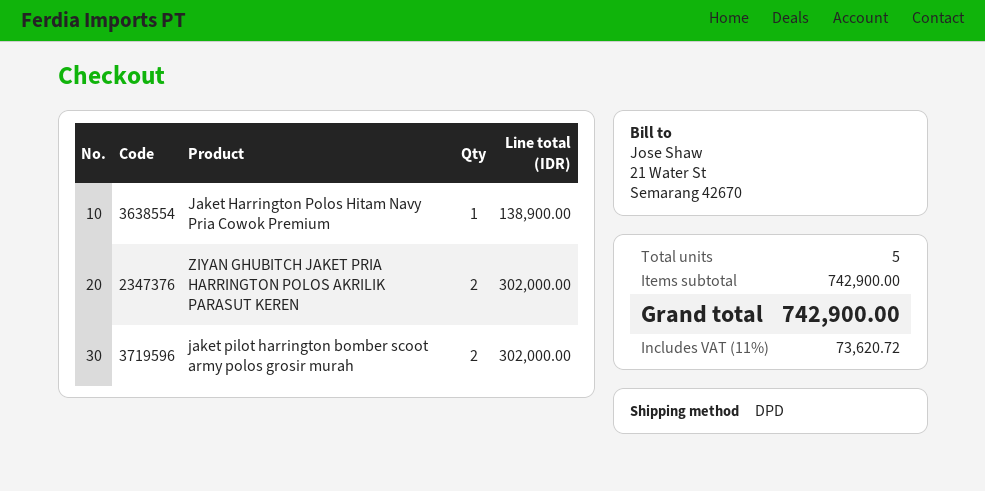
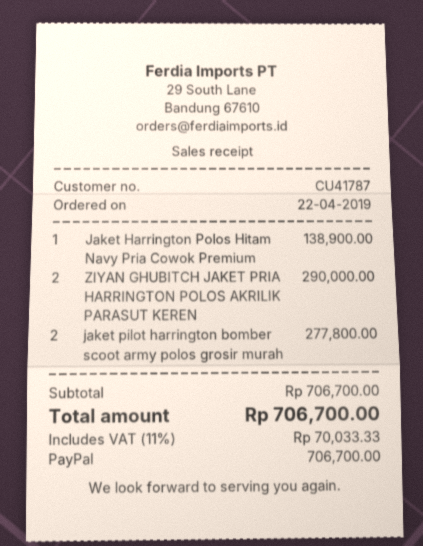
ZIYAN GHUBITCH JAKET PRIA HARRINGTON POLOS AKRILIK PARASUT KEREN: 2 for 302000.00 -> 2 for 290000.00
jaket pilot harrington bomber scoot army polos grosir murah: 2 for 302000.00 -> 2 for 277800.00
subtotal: 742900.00 -> 706700.00
tax: 11% = 73620.72 -> 11% = 70033.33
total: 742900.00 -> 706700.00

